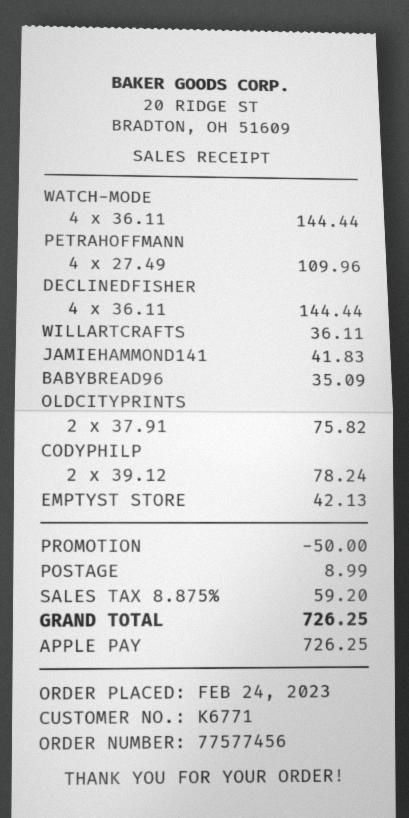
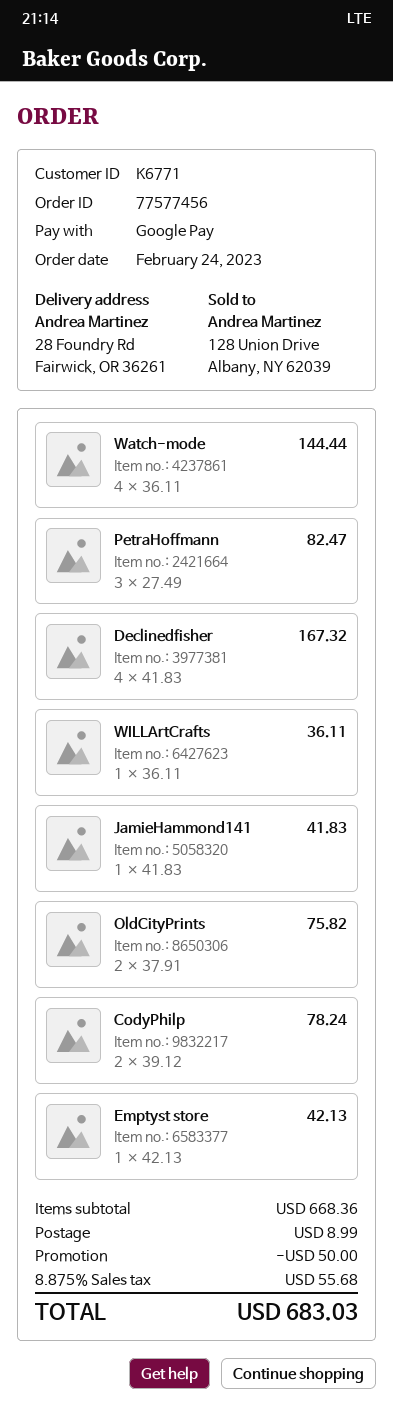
payment method: Apple Pay -> Google Pay
PETRAHOFFMANN: 4 x 27.49 = 109.96 -> 3 x 27.49 = 82.47
DECLINEDFISHER: 4 x 36.11 = 144.44 -> 4 x 41.83 = 167.32
BABYBREAD96: 1 x 35.09 = 35.09 -> none
tax: 8.875% = 59.20 -> 8.875% = 55.68
total: 726.25 -> 683.03

